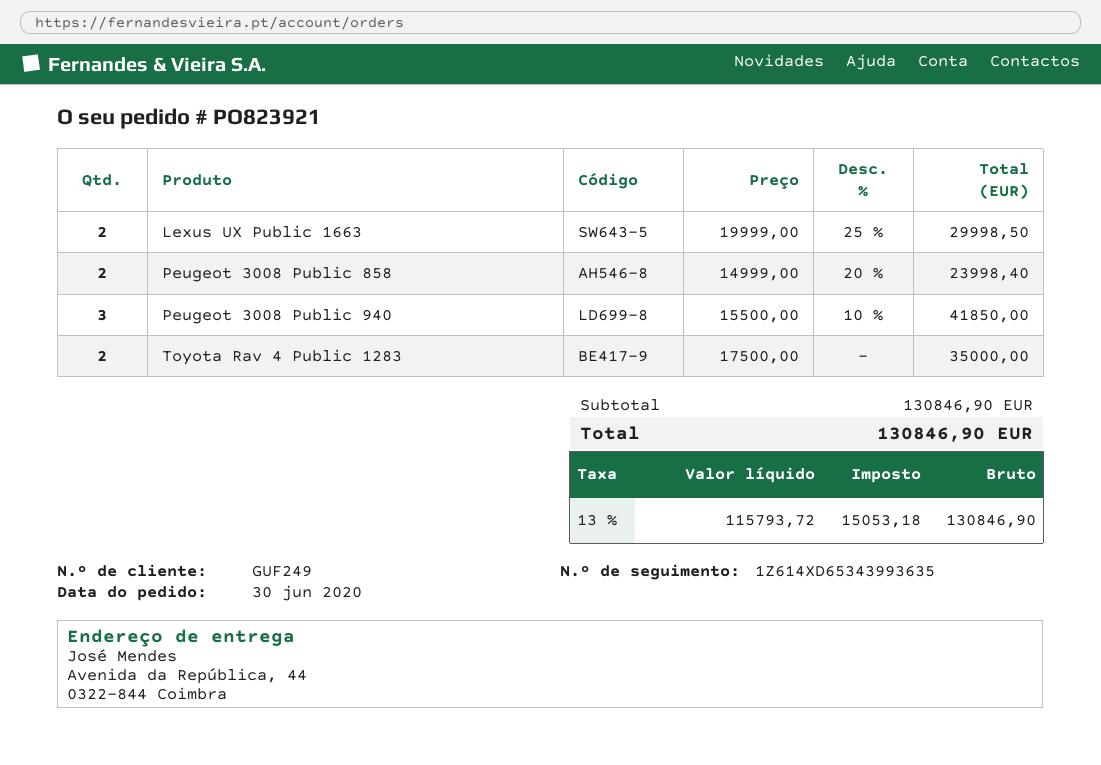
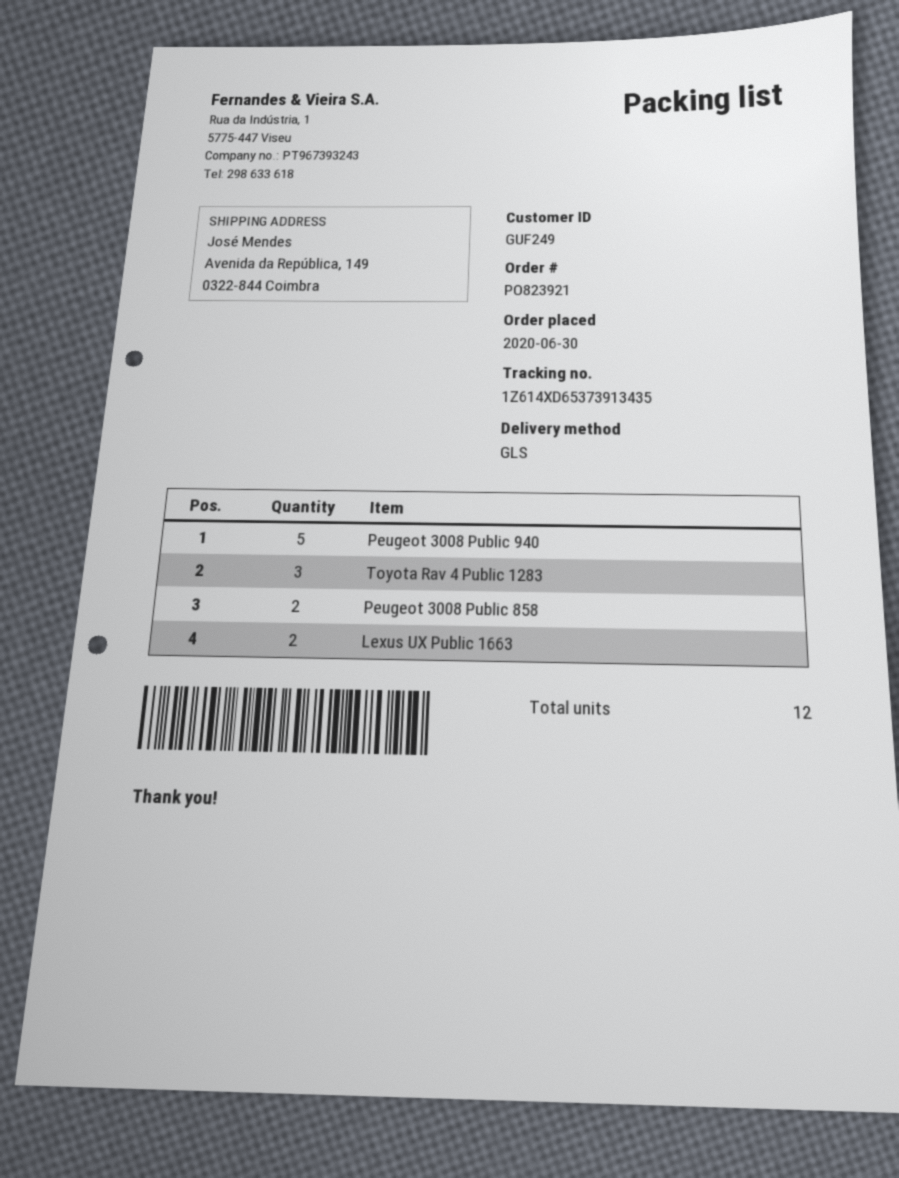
tracking number: 1Z614XD65343993635 -> 1Z614XD65373913435
ship to: Avenida da República, 44, 0322-844 Coimbra -> Avenida da República, 149, 0322-844 Coimbra
Peugeot 3008 Public 940: 3 -> 5
Toyota Rav 4 Public 1283: 2 -> 3

